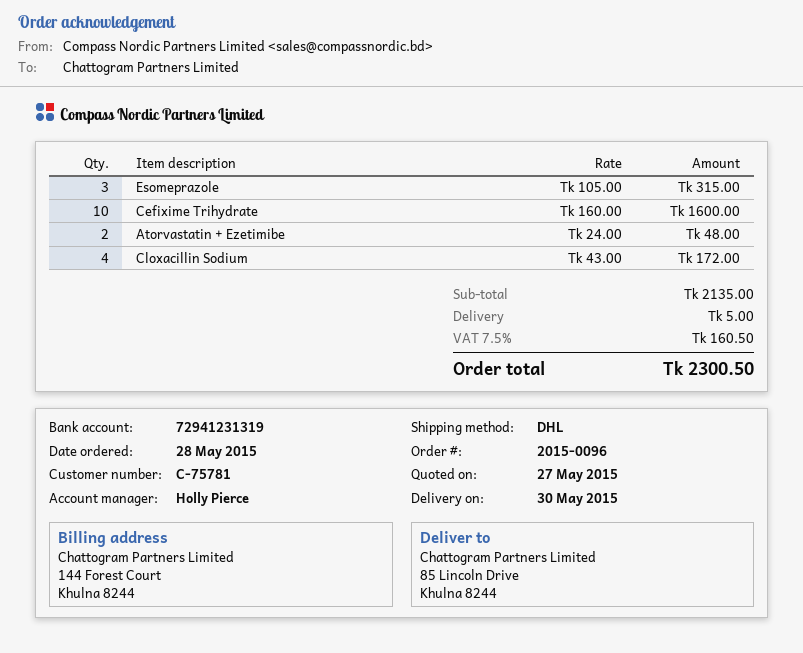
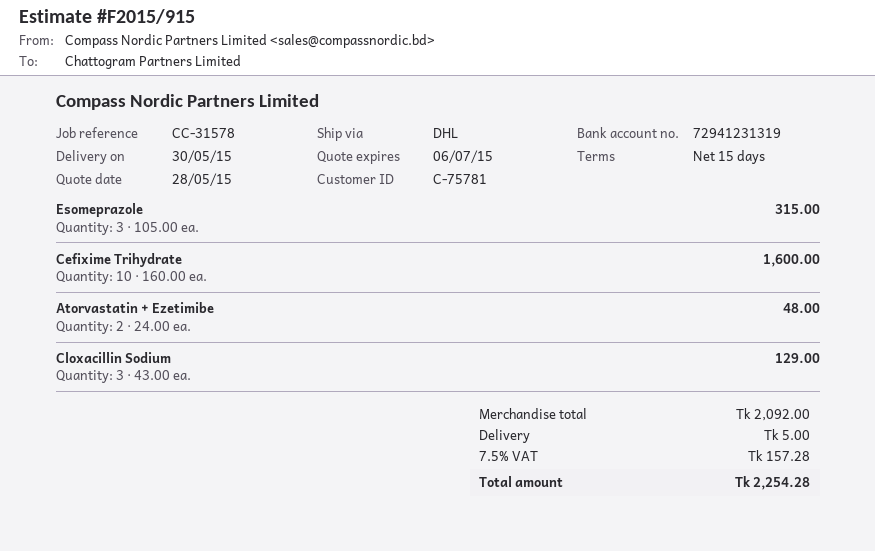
quote date: 2015-05-27 -> 2015-05-28
Cloxacillin Sodium: 4 x 43.00 = 172.00 -> 3 x 43.00 = 129.00
subtotal: 2135.00 -> 2092.00
tax: 7.5% = 160.50 -> 7.5% = 157.28
total: 2300.50 -> 2254.28

